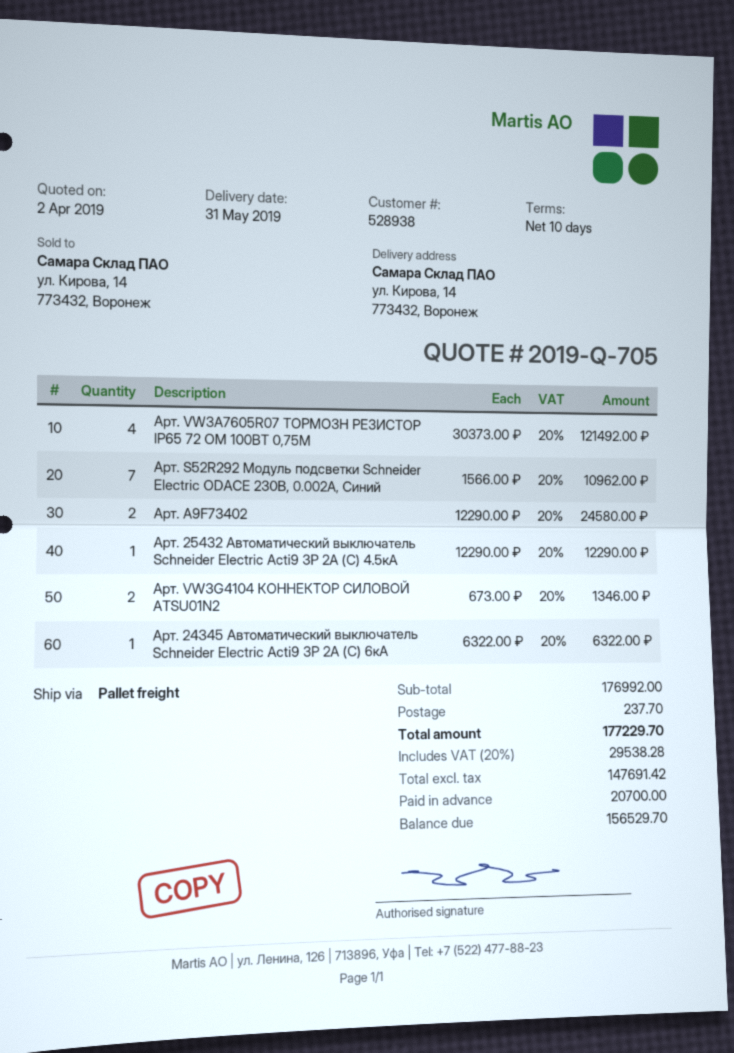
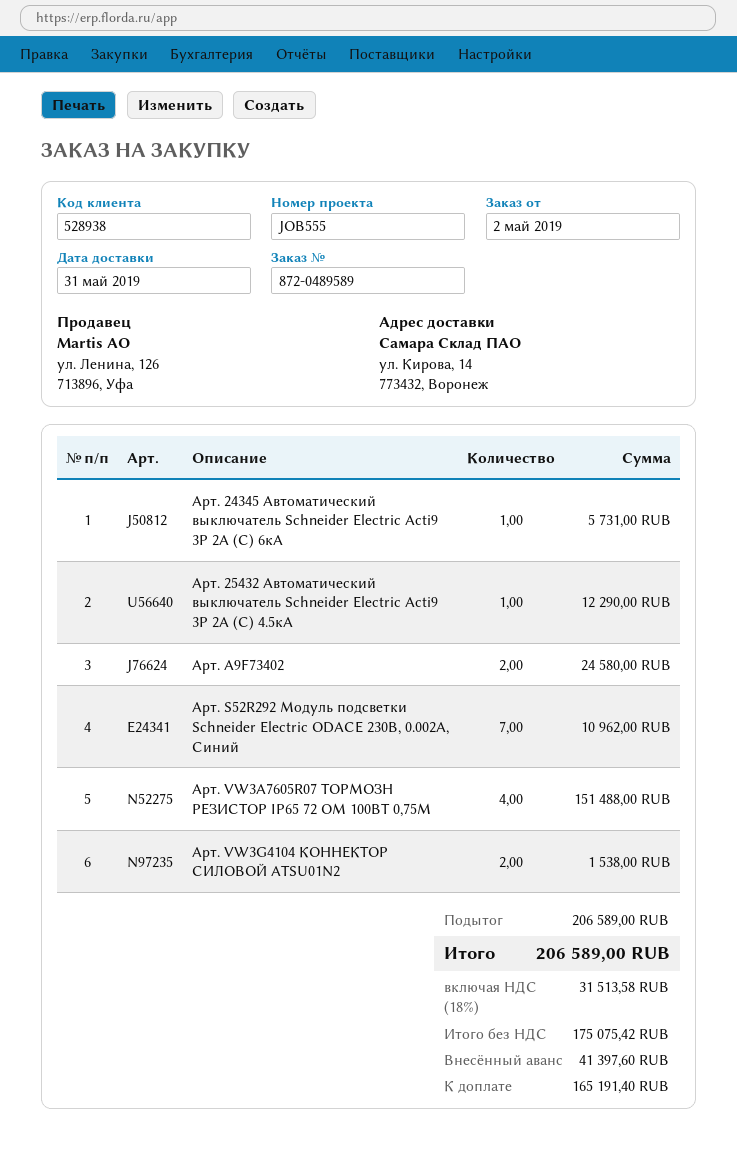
Арт. VW3A7605R07 ТОРМОЗН РЕЗИСТОР IP65 72 ОМ 100ВТ 0,75M: 4 for 121492.00 -> 4 for 151488.00
Арт. VW3G4104 КОННЕКТОР СИЛОВОЙ ATSU01N2: 2 for 1346.00 -> 2 for 1538.00
Арт. 24345 Автоматический выключатель Schneider Electric Acti9 3P 2А (C) 6кА: 1 for 6322.00 -> 1 for 5731.00
subtotal: 176992.00 -> 206589.00
shipping: 237.70 -> none
net: 147691.42 -> 175075.42
tax: 20% = 29538.28 -> 18% = 31513.58
total: 177229.70 -> 206589.00
deposit: 20700.00 -> 41397.60
balance: 156529.70 -> 165191.40

